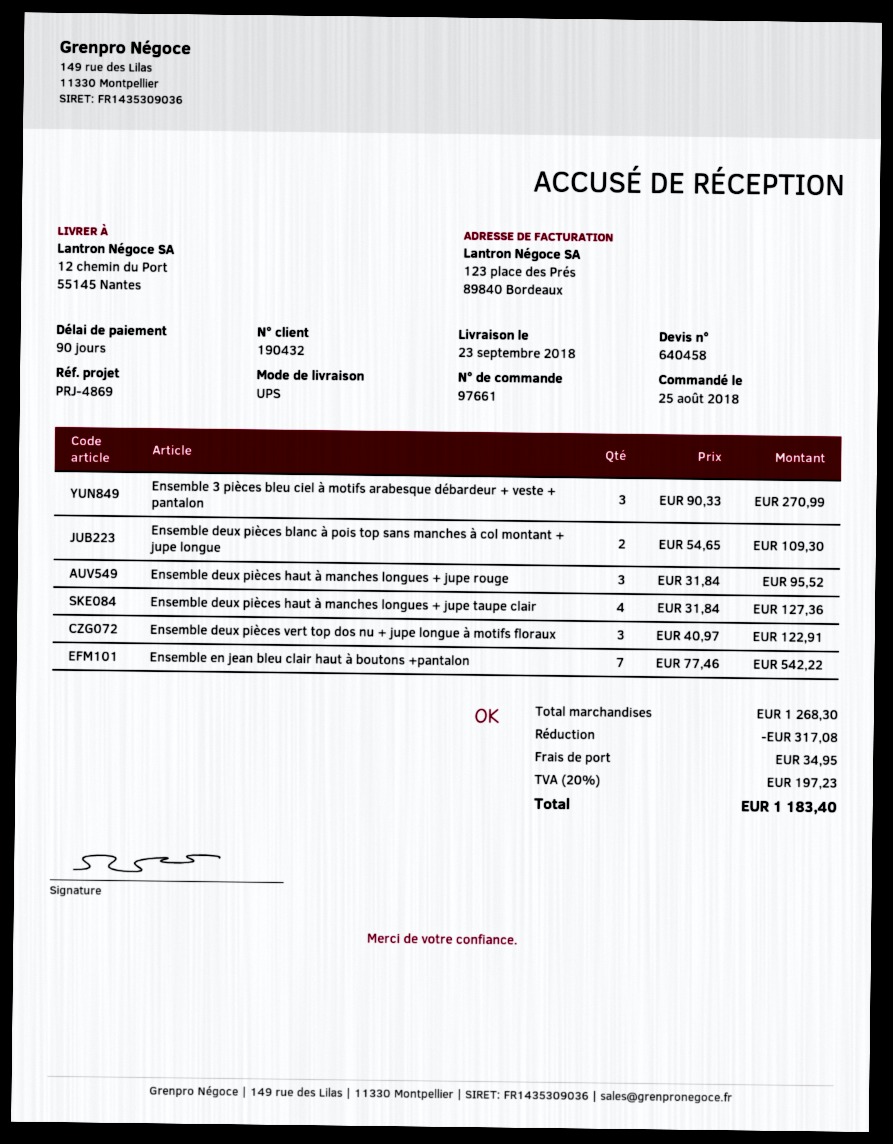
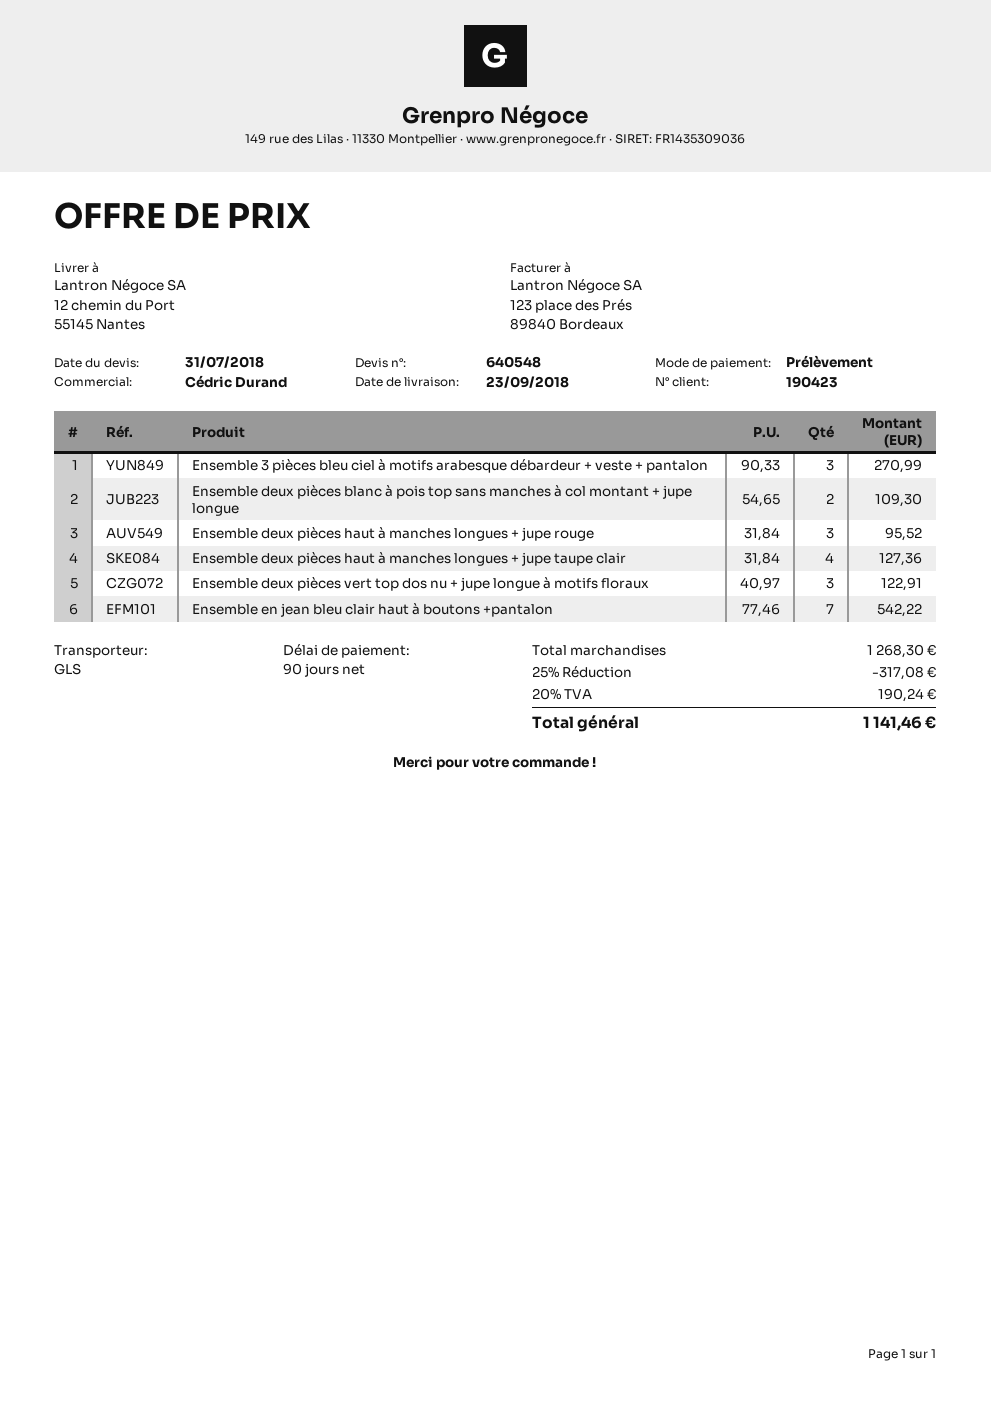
quote number: 640458 -> 640548
customer number: 190432 -> 190423
shipping method: UPS -> GLS
shipping: 34.95 -> none
tax: 20% = 197.23 -> 20% = 190.24
total: 1183.40 -> 1141.46

